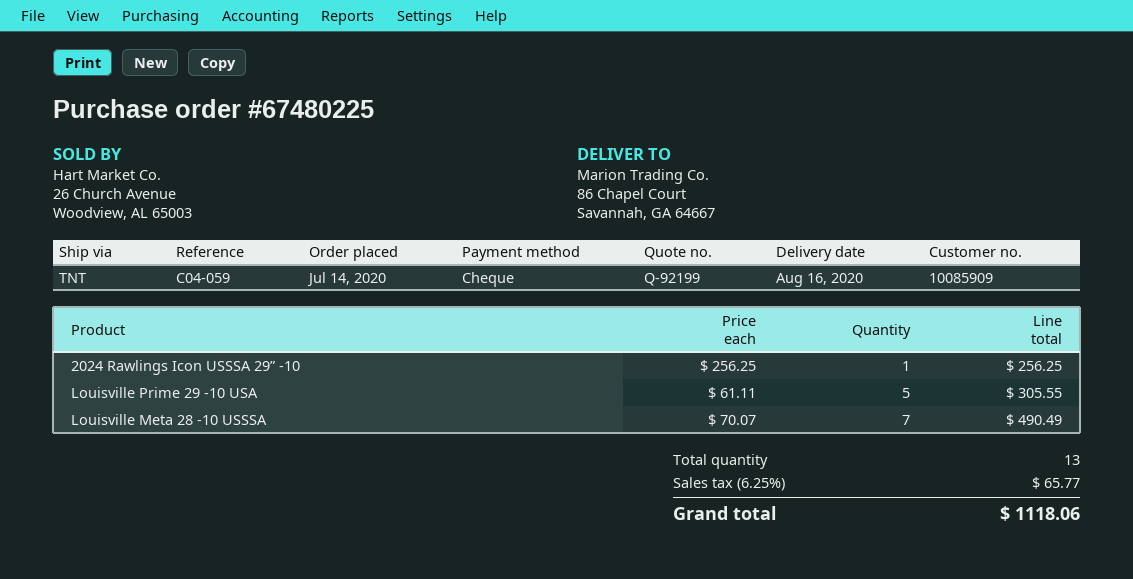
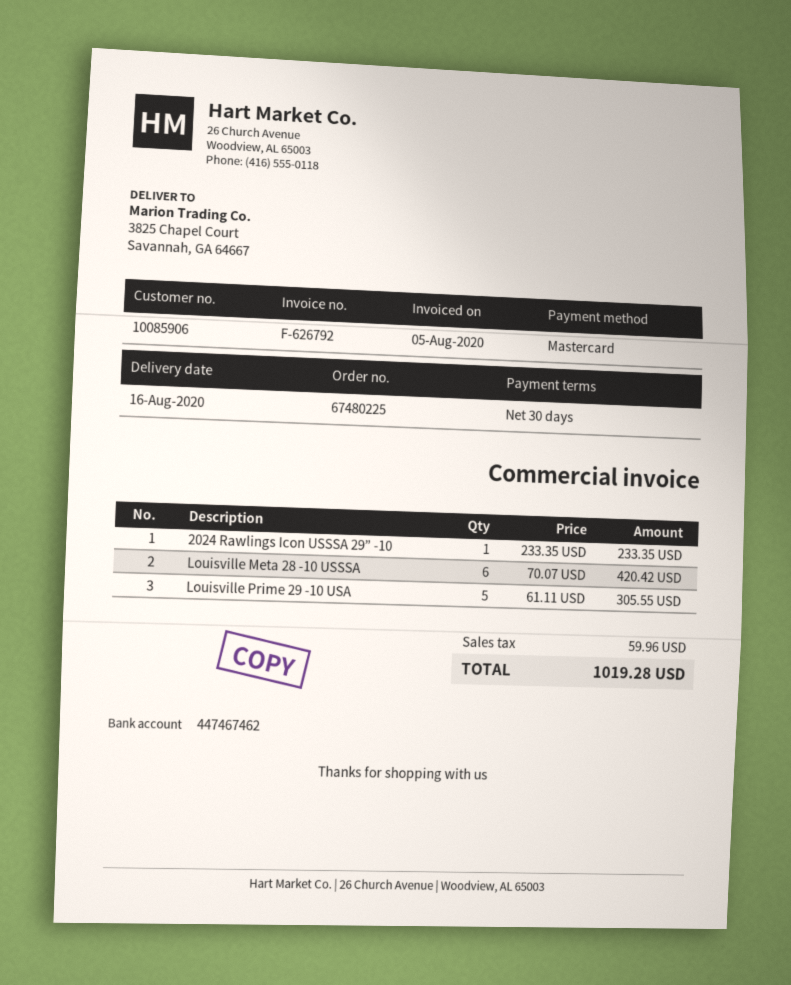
customer number: 10085909 -> 10085906
payment method: cheque -> Mastercard
ship to: 86 Chapel Court, Savannah, GA 64667 -> 3825 Chapel Court, Savannah, GA 64667
2024 Rawlings Icon USSSA 29” -10: 1 x 256.25 = 256.25 -> 1 x 233.35 = 233.35
Louisville Meta 28 -10 USSSA: 7 x 70.07 = 490.49 -> 6 x 70.07 = 420.42
tax: 65.77 -> 59.96
total: 1118.06 -> 1019.28

